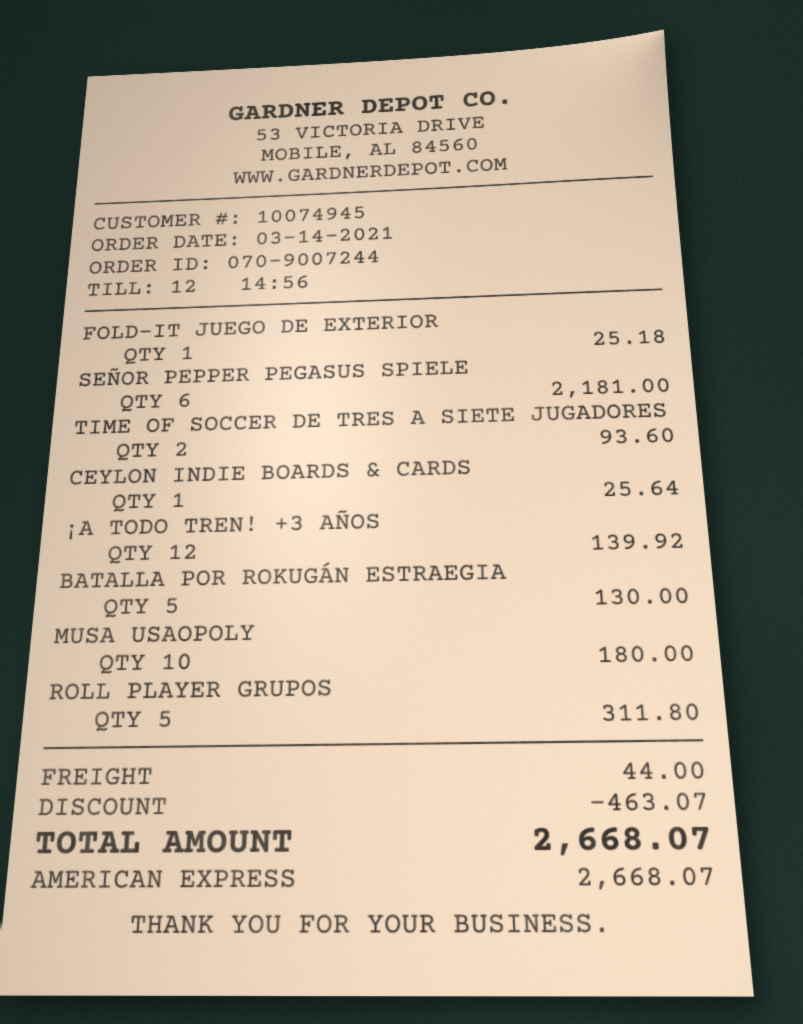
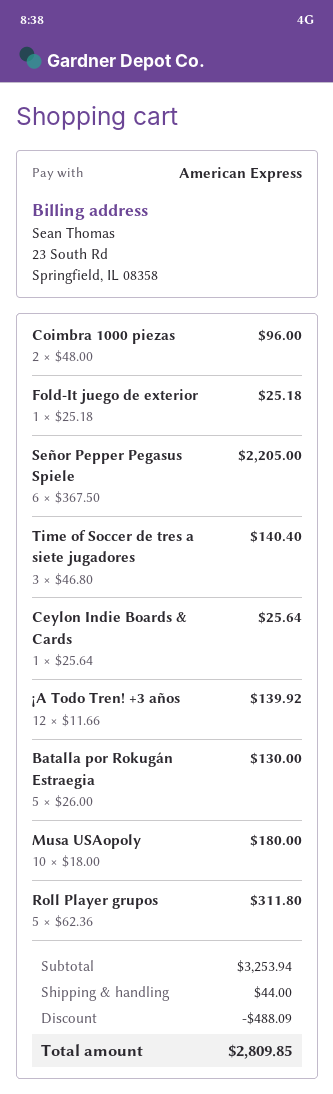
SEÑOR PEPPER PEGASUS SPIELE: 6 for 2181.00 -> 6 for 2205.00
TIME OF SOCCER DE TRES A SIETE JUGADORES: 2 for 93.60 -> 3 for 140.40
Coimbra 1000 piezas: none -> 2 for 96.00
discount: 463.07 -> 488.09
total: 2668.07 -> 2809.85

